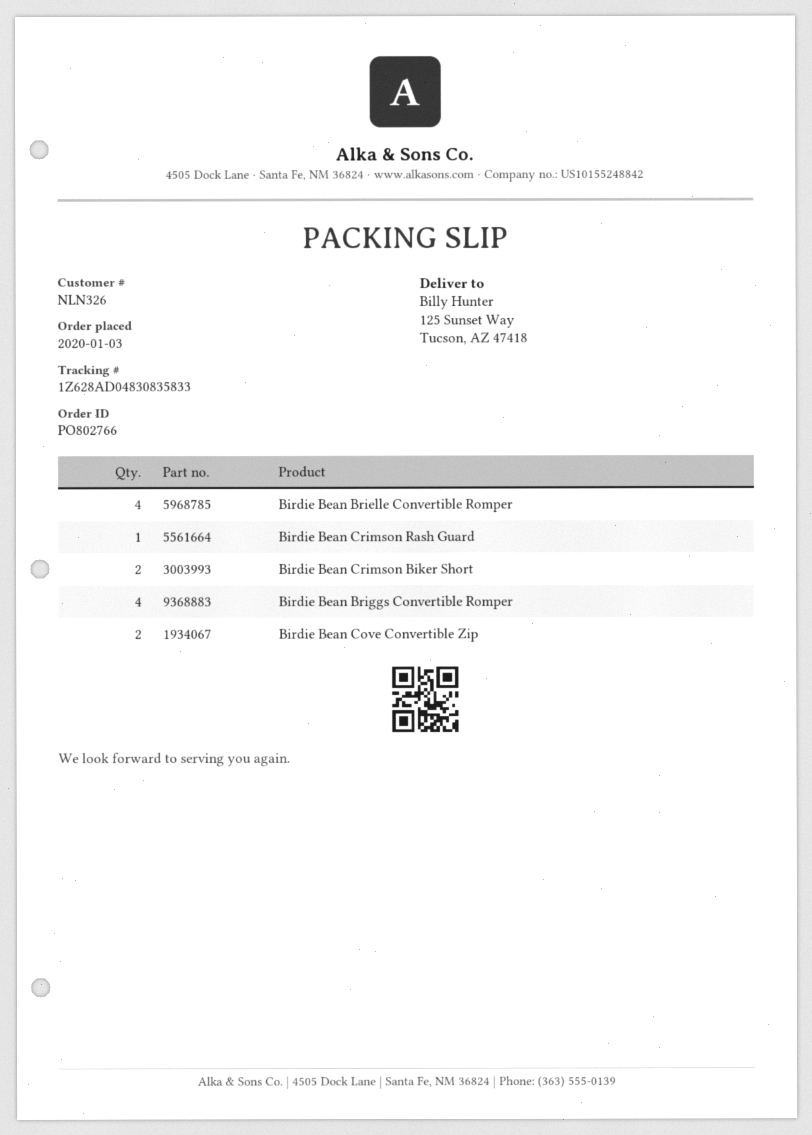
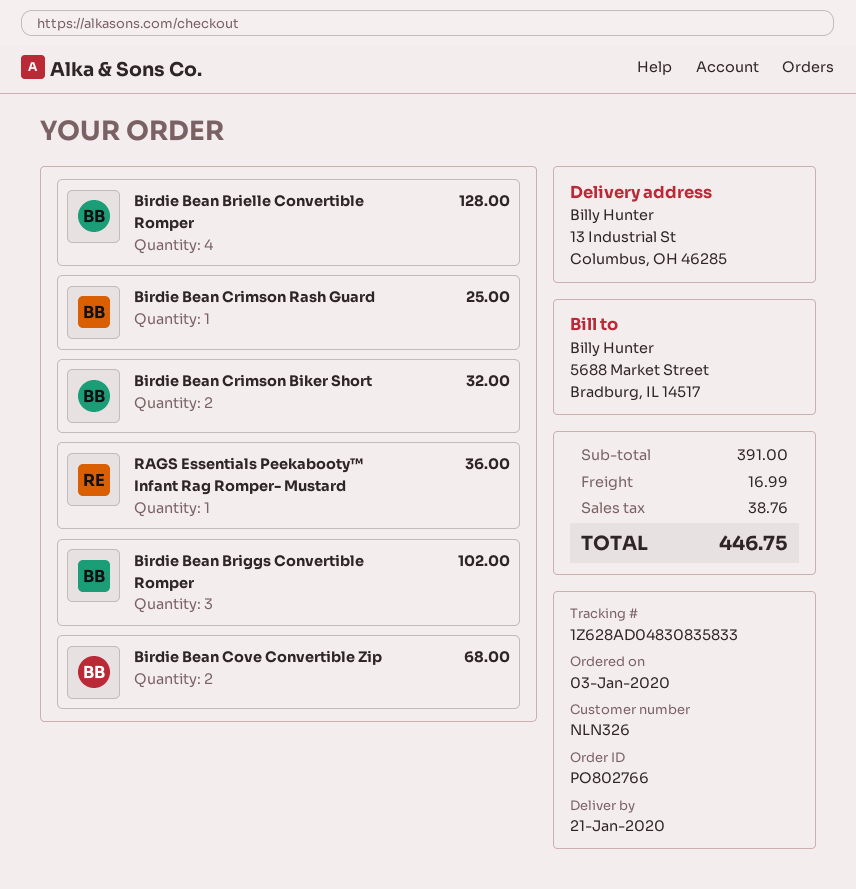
ship to: 125 Sunset Way, Tucson, AZ 47418 -> 13 Industrial St, Columbus, OH 46285
Birdie Bean Briggs Convertible Romper: 4 -> 3
RAGS Essentials Peekabooty™ Infant Rag Romper- Mustard: none -> 1

